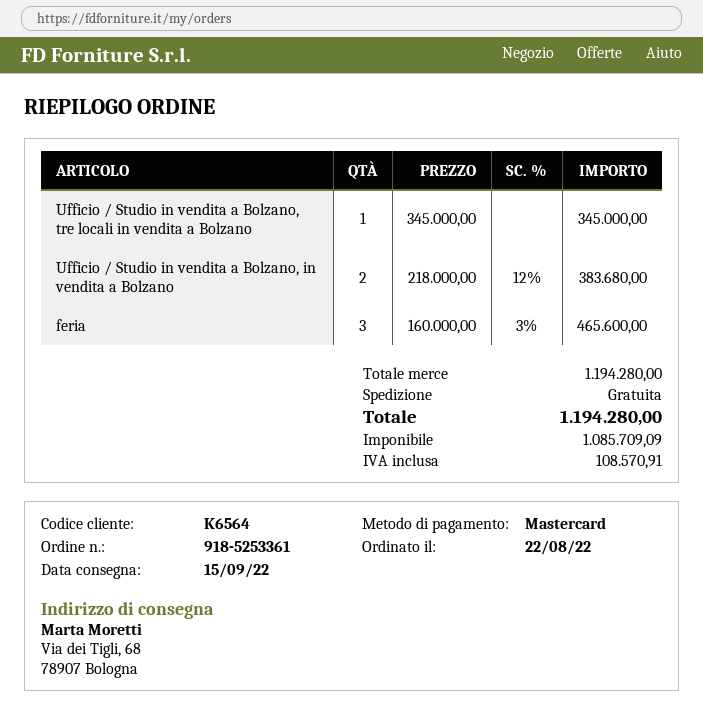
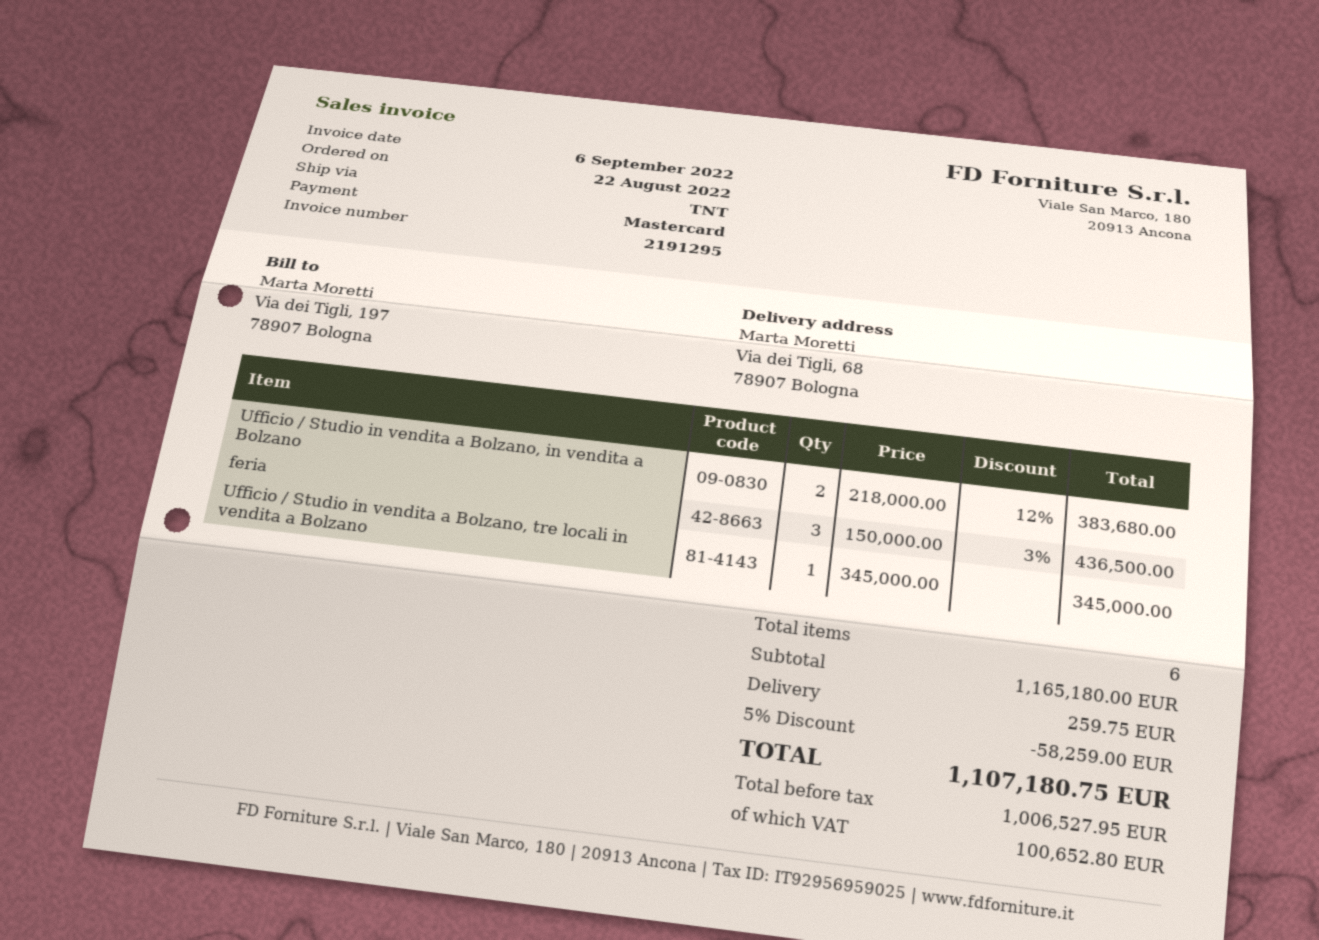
feria: 3 x 160000.00 - 3% = 465600.00 -> 3 x 150000.00 - 3% = 436500.00
subtotal: 1194280.00 -> 1165180.00
discount: none -> 5% = 58259.00
shipping: 0.00 -> 259.75
net: 1085709.09 -> 1006527.95
tax: 108570.91 -> 100652.80
total: 1194280.00 -> 1107180.75

